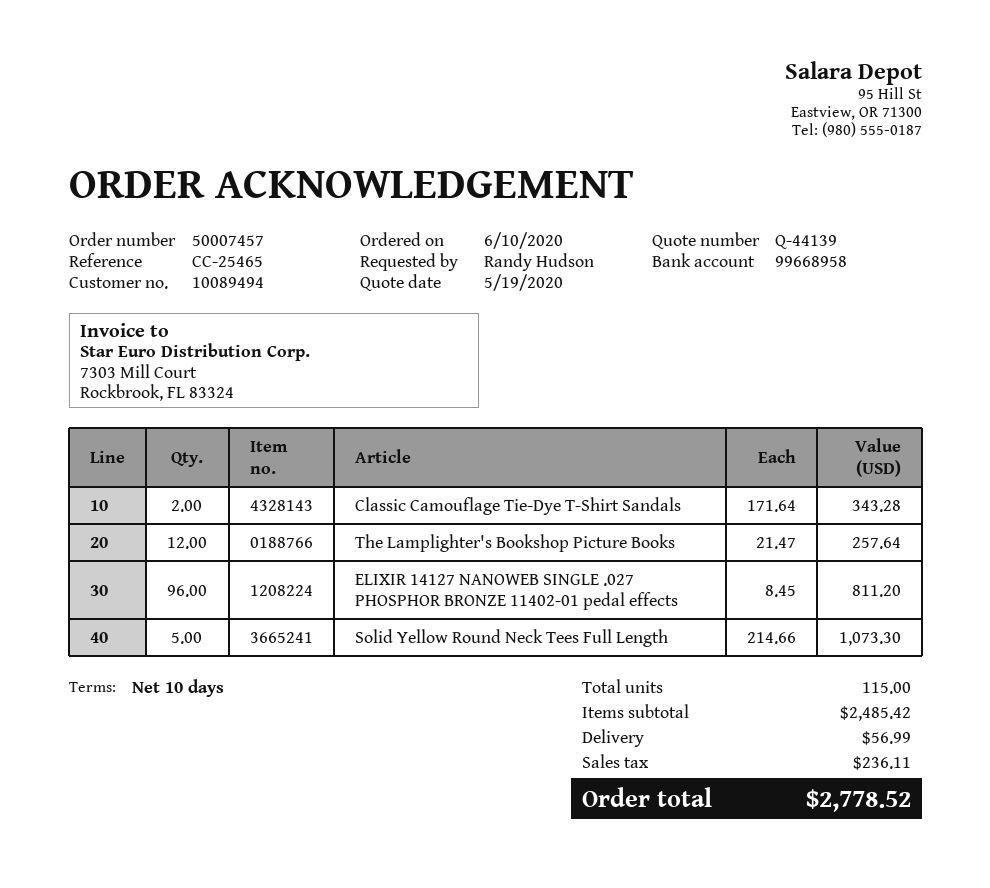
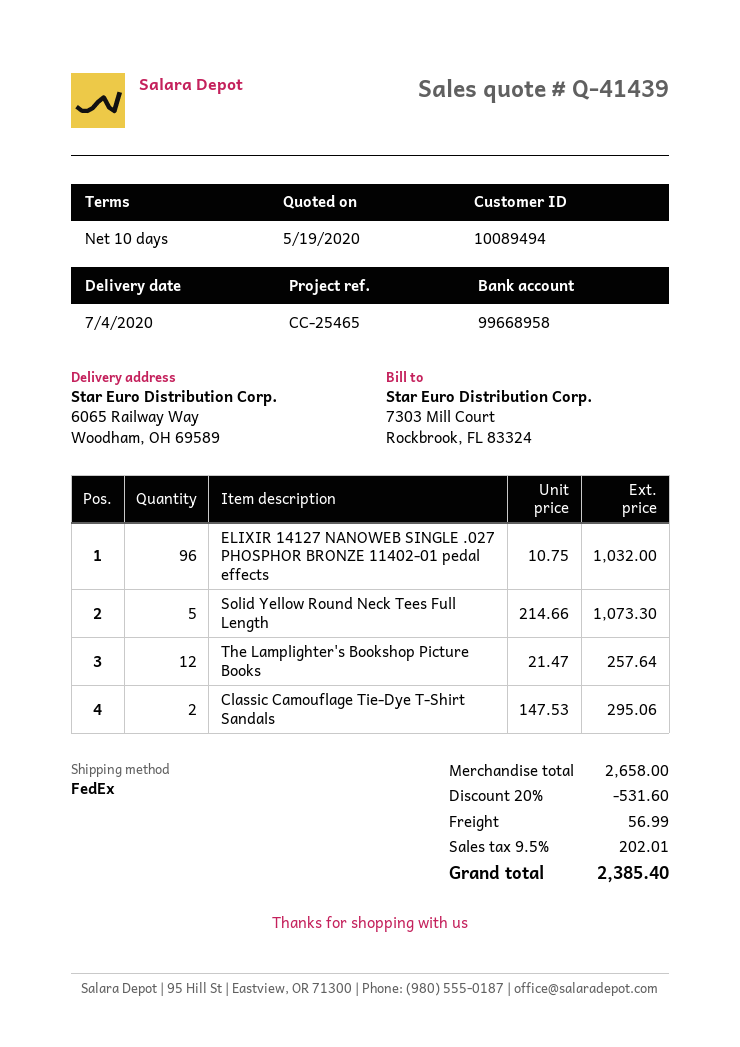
quote number: Q-44139 -> Q-41439
Classic Camouflage Tie-Dye T-Shirt Sandals: 2 x 171.64 = 343.28 -> 2 x 147.53 = 295.06
ELIXIR 14127 NANOWEB SINGLE .027 PHOSPHOR BRONZE 11402-01 pedal effects: 96 x 8.45 = 811.20 -> 96 x 10.75 = 1032.00
subtotal: 2485.42 -> 2658.00
discount: none -> 20% = 531.60
tax: 236.11 -> 202.01
total: 2778.52 -> 2385.40

